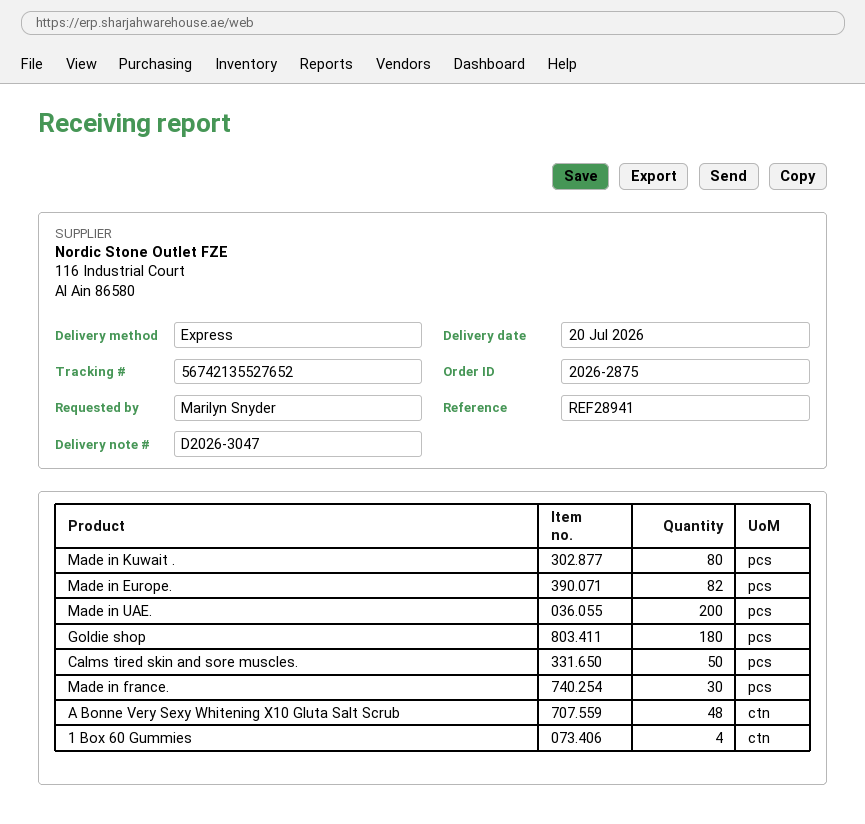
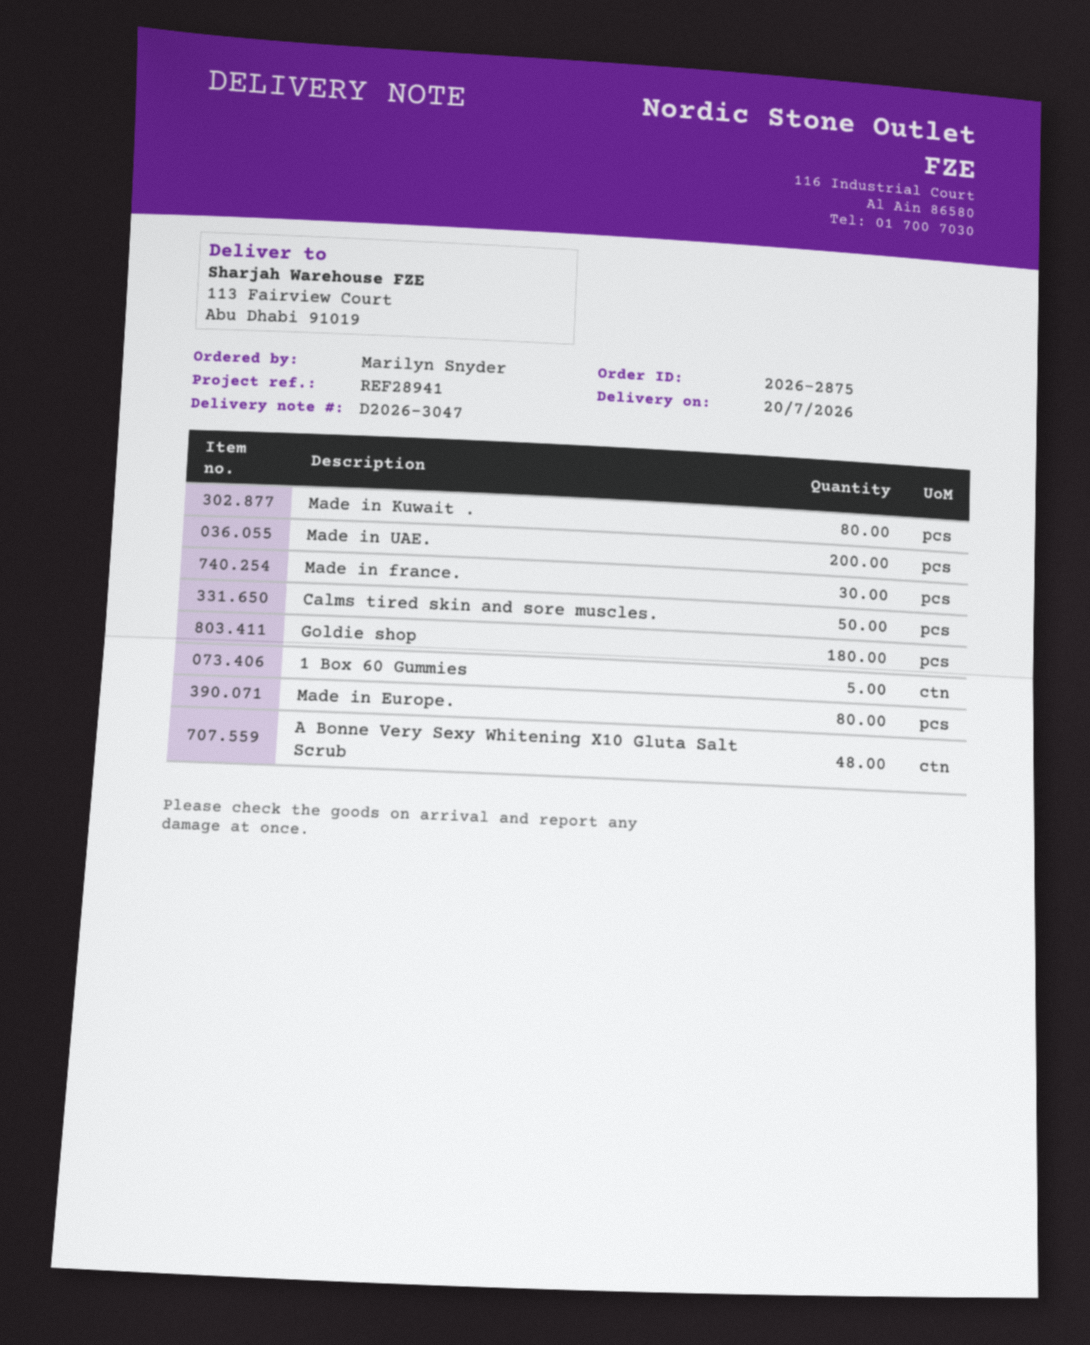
Made in Europe.: 82 -> 80
1 Box 60 Gummies: 4 -> 5

